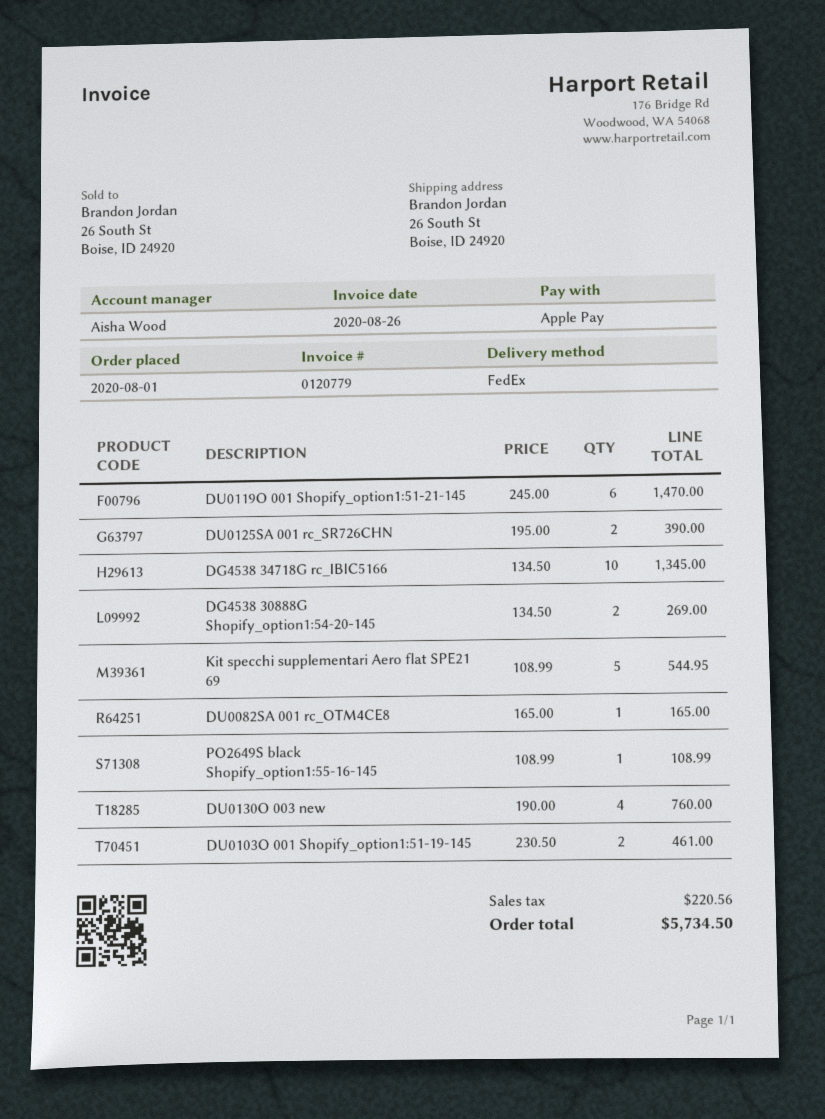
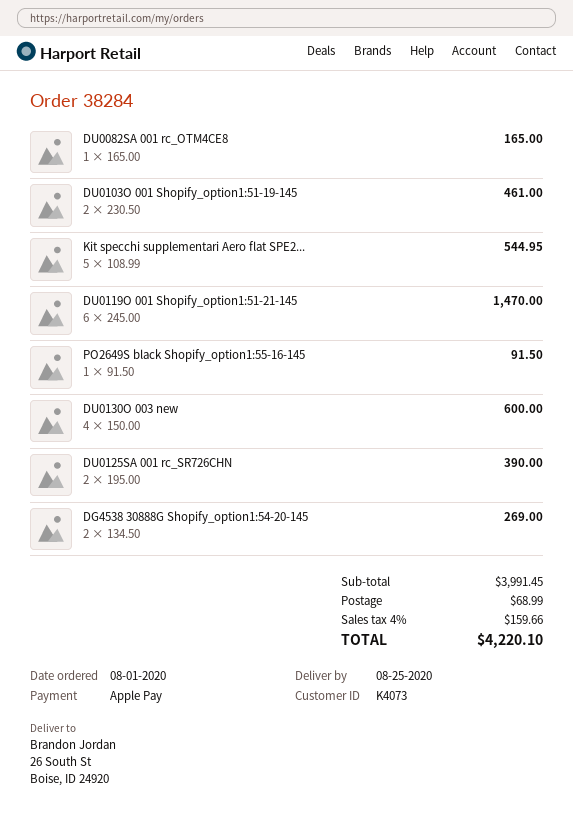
DG4538 34718G rc_IBIC5166: 10 x 134.50 = 1345.00 -> none
PO2649S black Shopify_option1:55-16-145: 1 x 108.99 = 108.99 -> 1 x 91.50 = 91.50
DU0130O 003 new: 4 x 190.00 = 760.00 -> 4 x 150.00 = 600.00
shipping: none -> 68.99
tax: 220.56 -> 159.66
total: 5734.50 -> 4220.10

